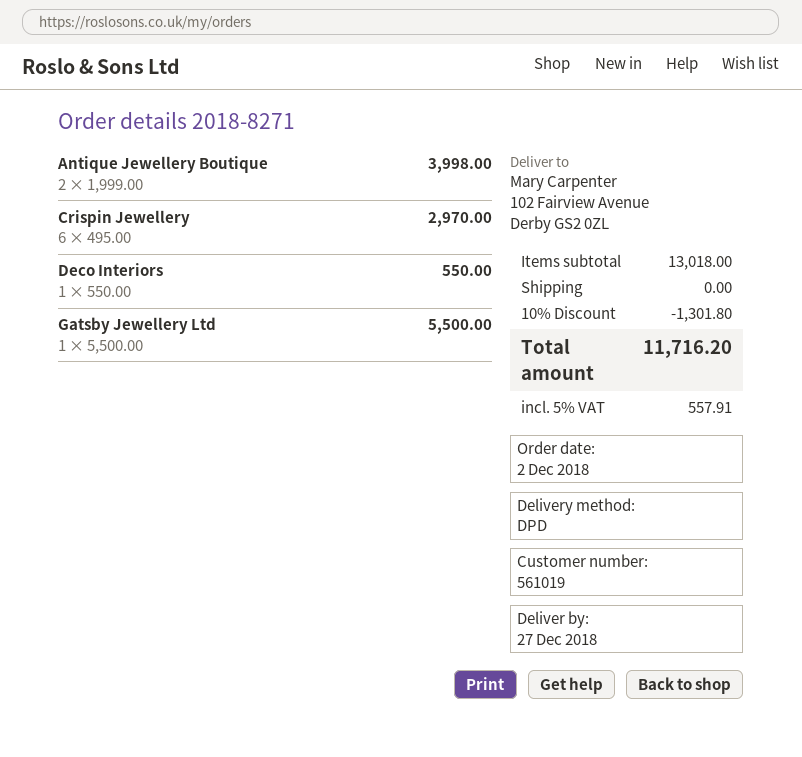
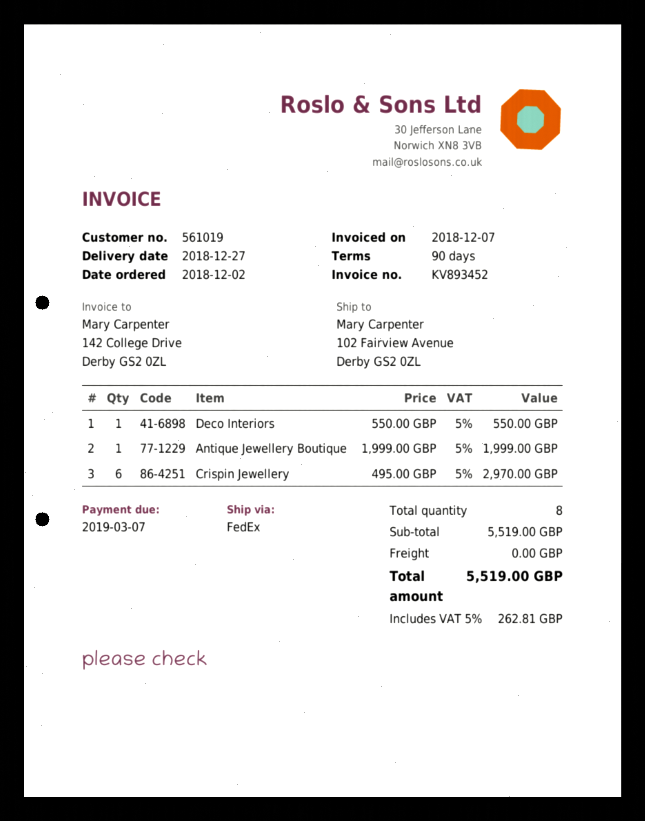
shipping method: DPD -> FedEx
Antique Jewellery Boutique: 2 x 1999.00 = 3998.00 -> 1 x 1999.00 = 1999.00
Gatsby Jewellery Ltd: 1 x 5500.00 = 5500.00 -> none
subtotal: 13018.00 -> 5519.00
discount: 10% = 1301.80 -> none
tax: 5% = 557.91 -> 5% = 262.81
total: 11716.20 -> 5519.00

